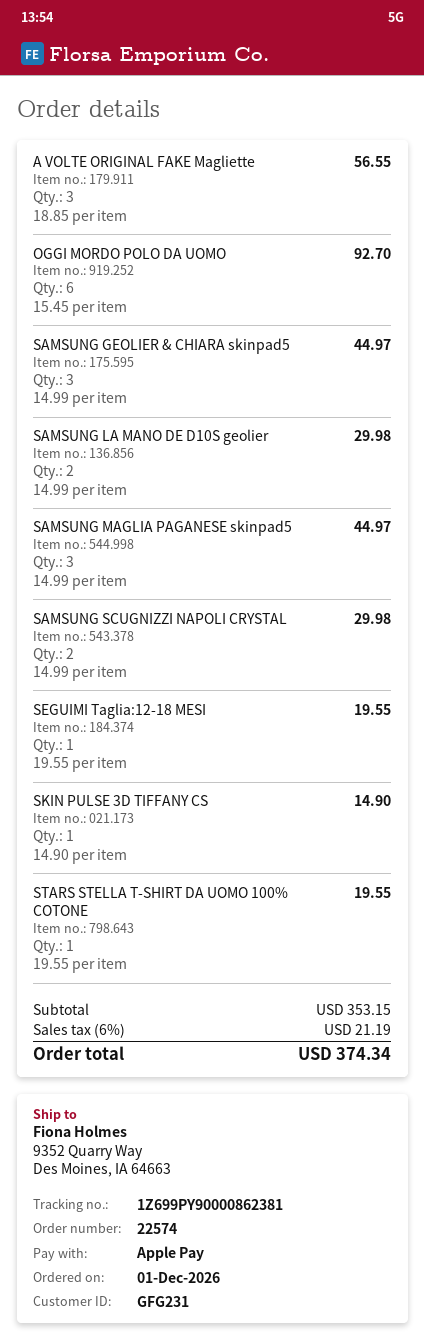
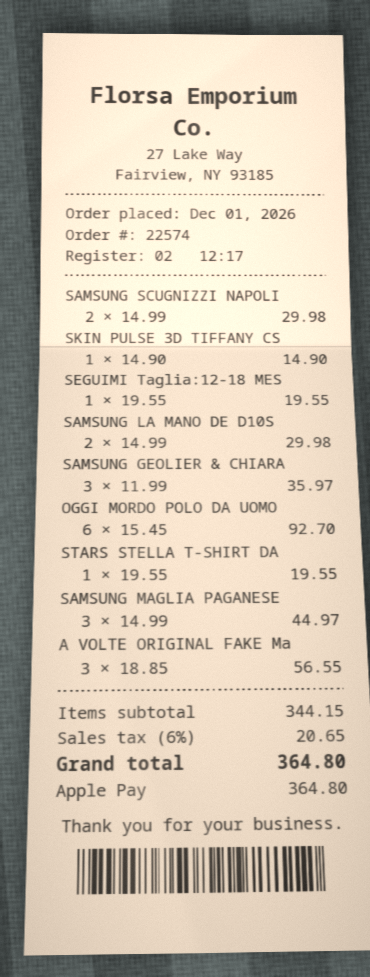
SAMSUNG GEOLIER & CHIARA skinpad5: 3 x 14.99 = 44.97 -> 3 x 11.99 = 35.97
subtotal: 353.15 -> 344.15
tax: 6% = 21.19 -> 6% = 20.65
total: 374.34 -> 364.80

